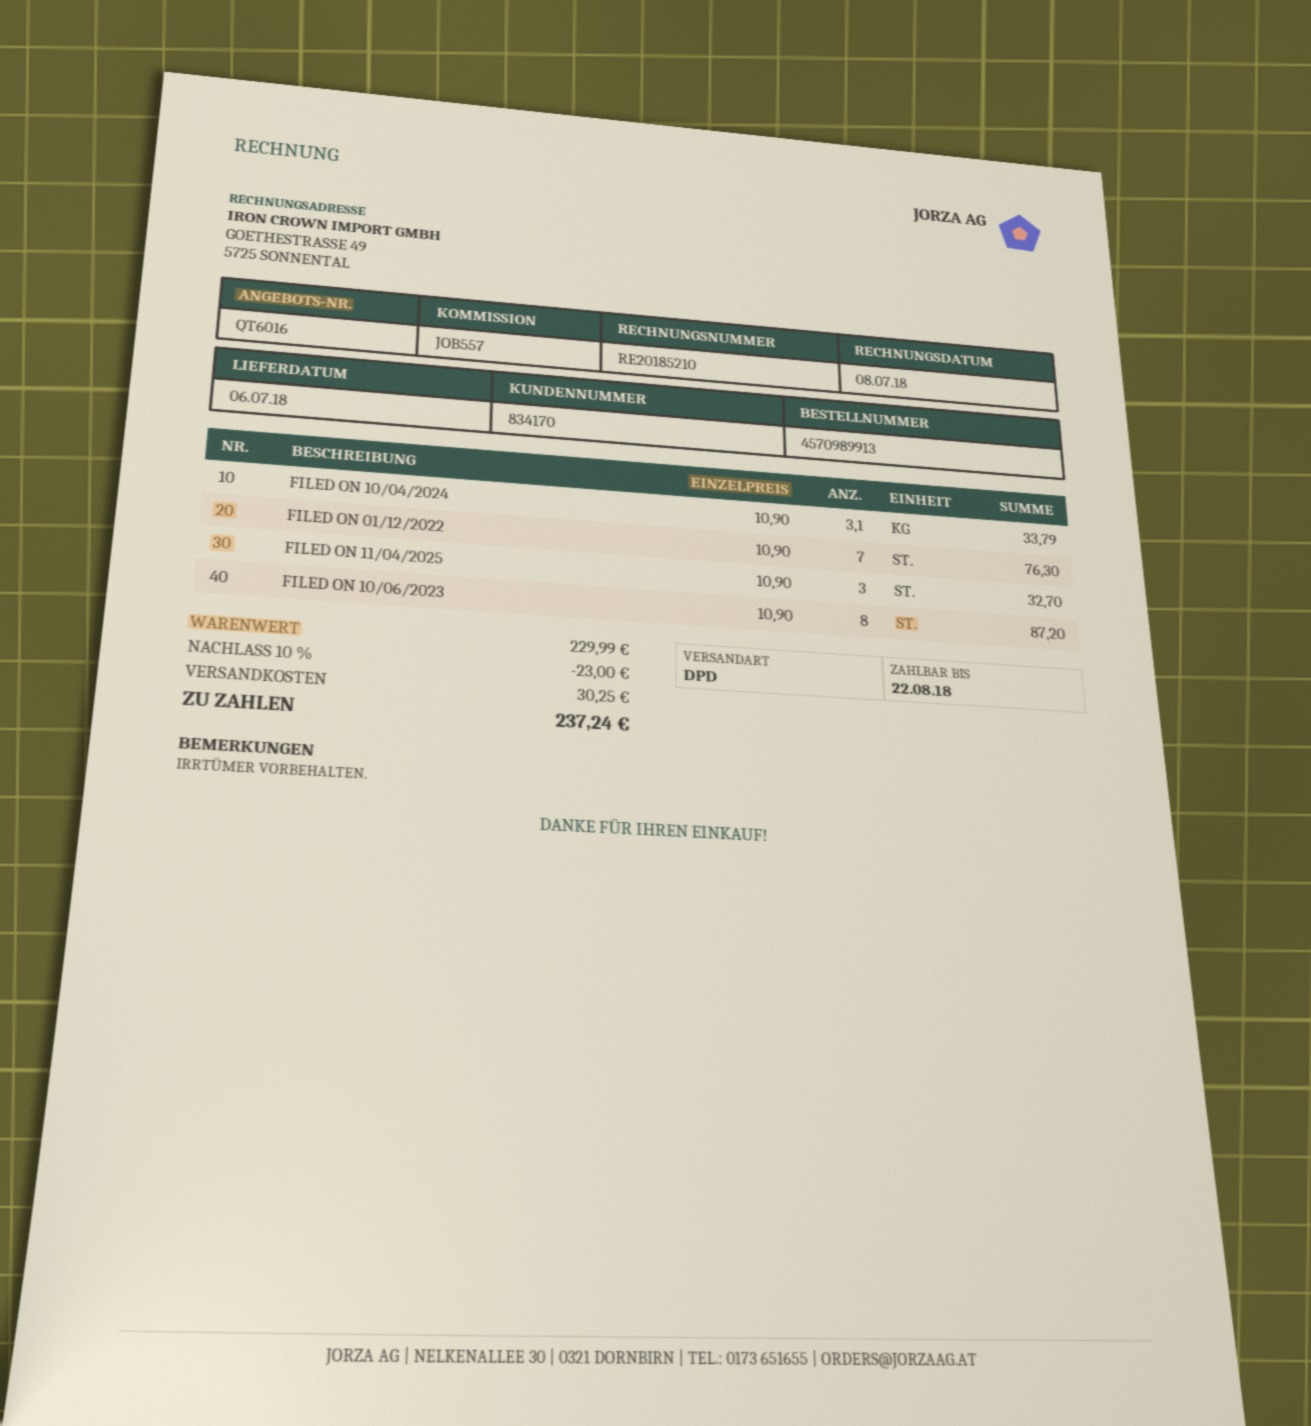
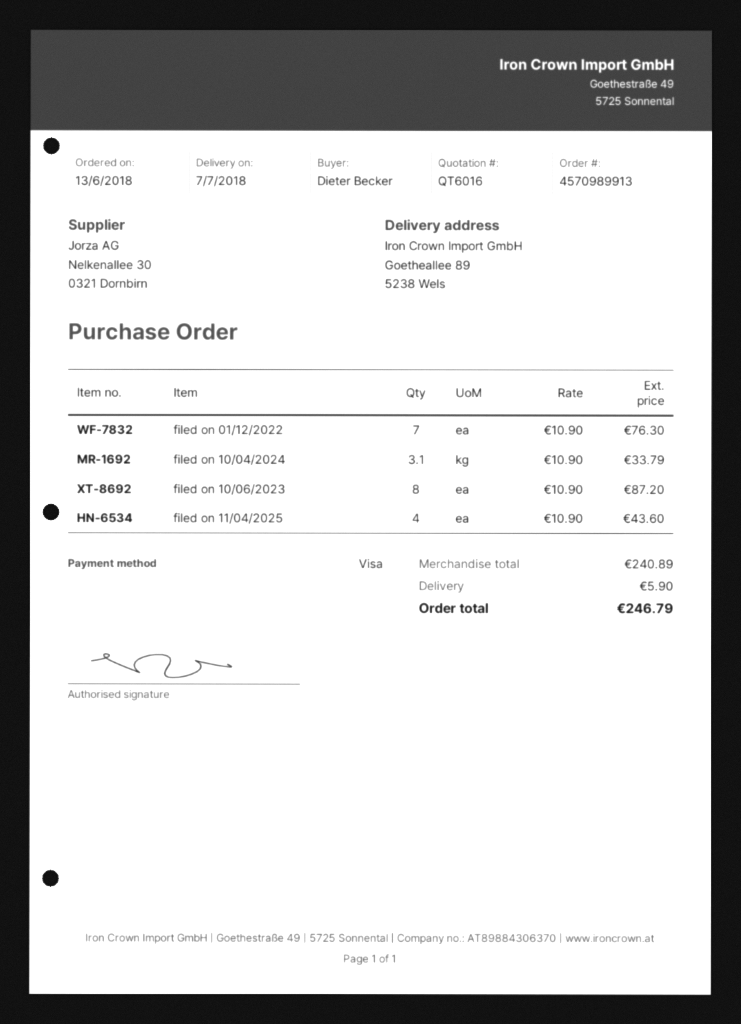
delivery date: 2018-07-06 -> 2018-07-07
FILED ON 11/04/2025: 3 x 10.90 = 32.70 -> 4 x 10.90 = 43.60
subtotal: 229.99 -> 240.89
discount: 10% = 23.00 -> none
shipping: 30.25 -> 5.90
total: 237.24 -> 246.79

